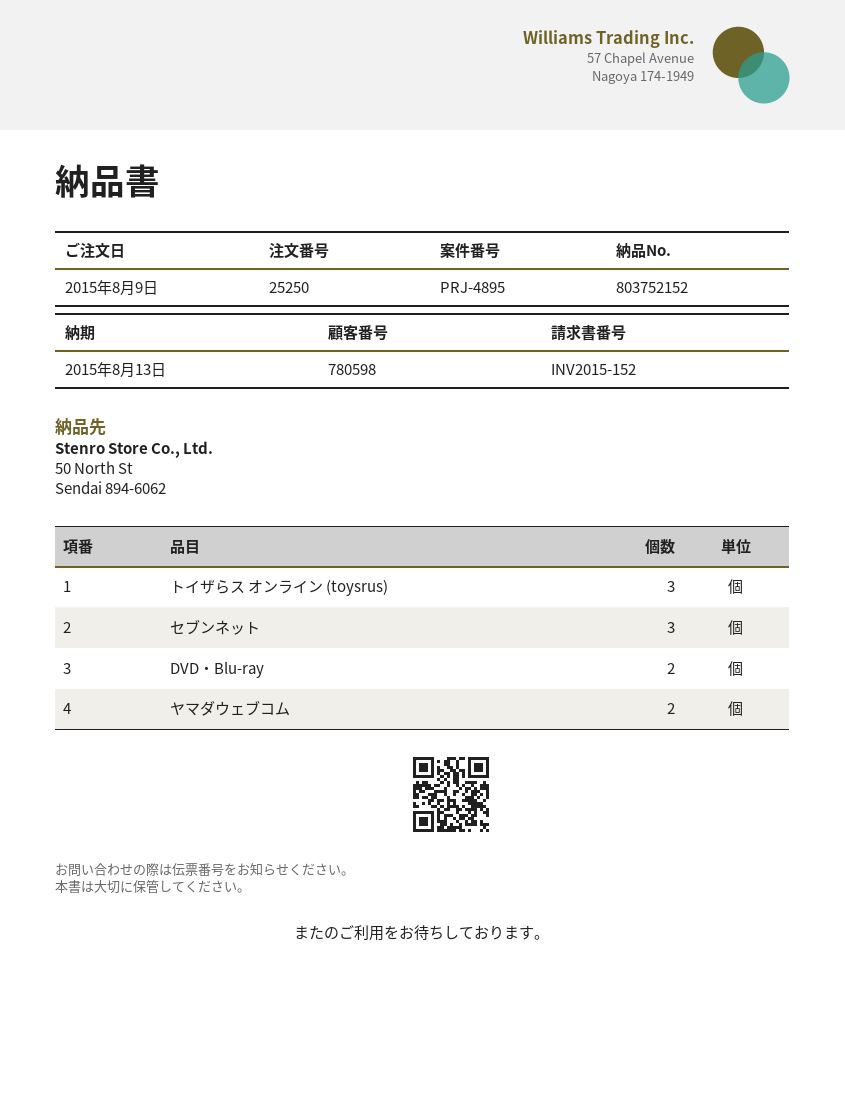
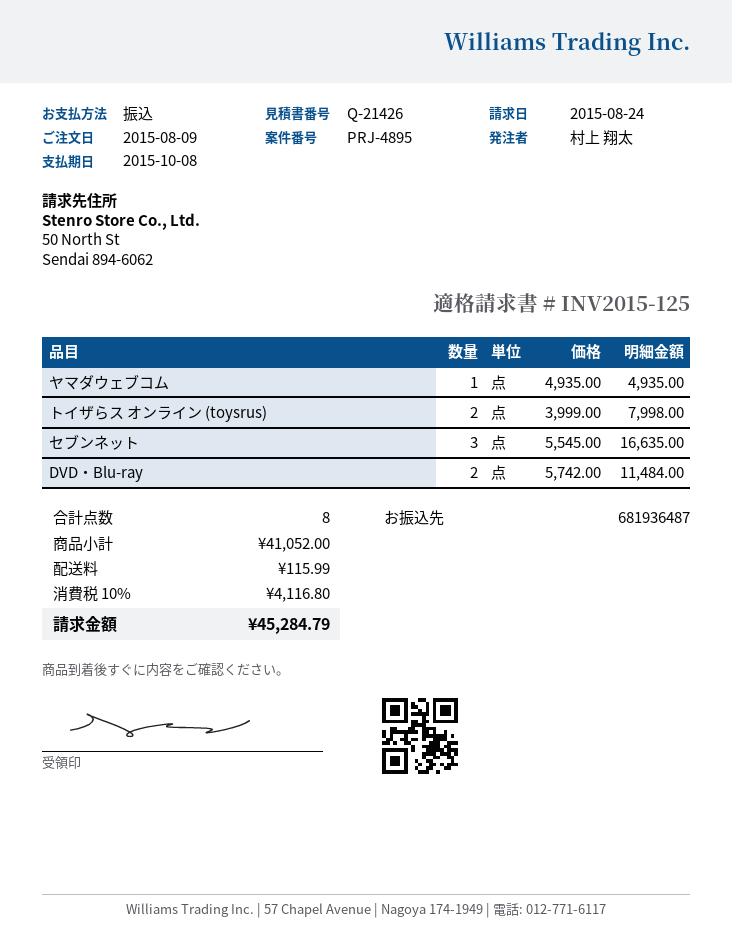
invoice number: INV2015-152 -> INV2015-125
トイザらス オンライン (toysrus): 3 -> 2
ヤマダウェブコム: 2 -> 1

